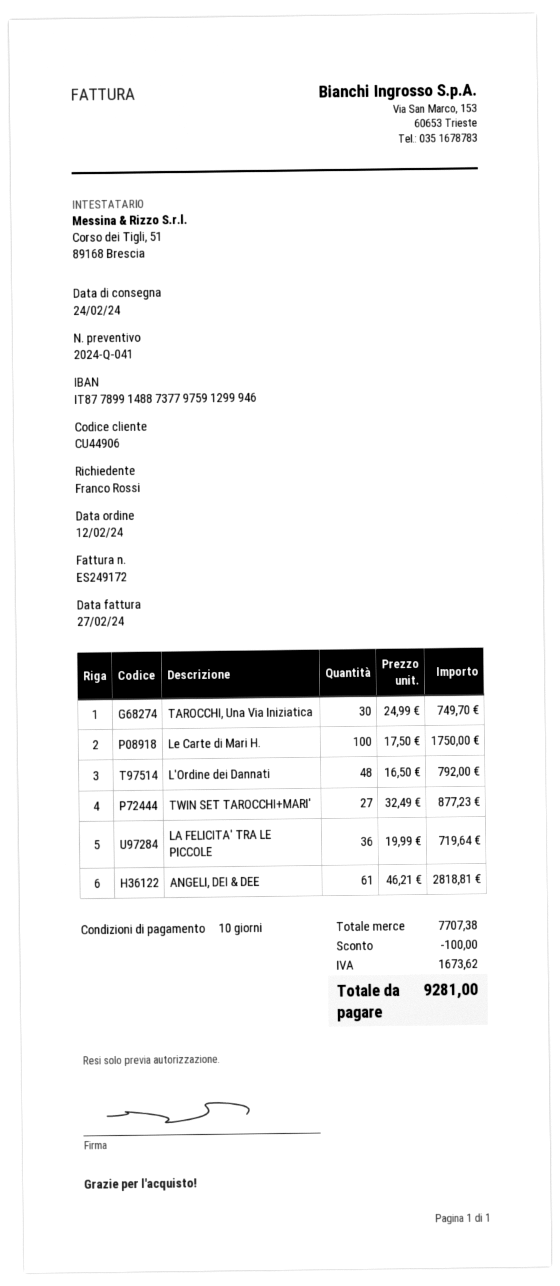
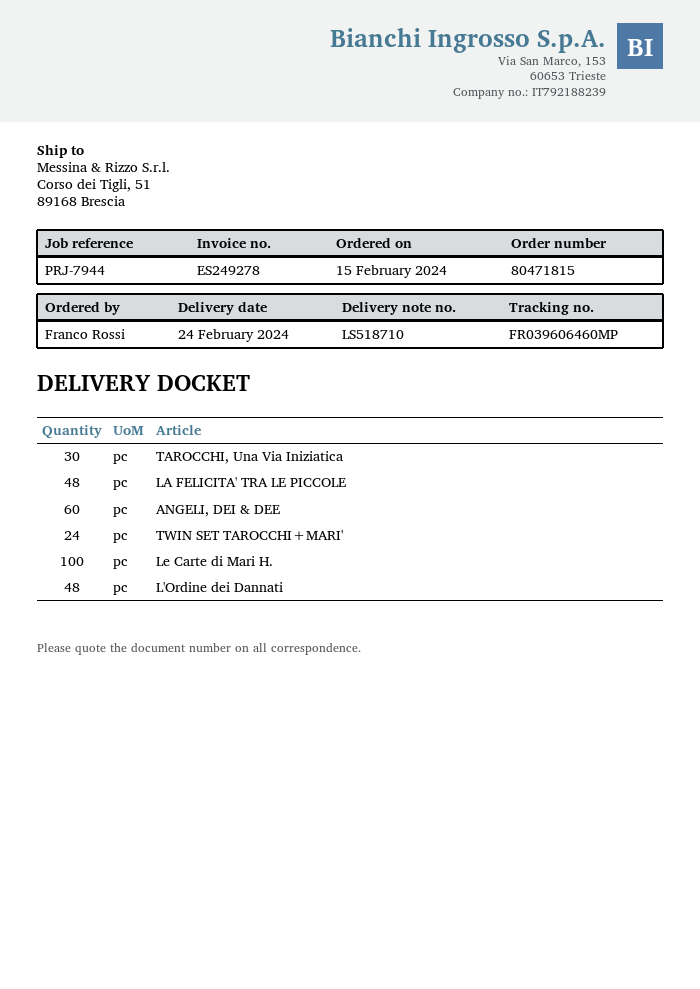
order date: 2024-02-12 -> 2024-02-15
invoice number: ES249172 -> ES249278
TWIN SET TAROCCHI+MARI': 27 -> 24
LA FELICITA' TRA LE PICCOLE: 36 -> 48
ANGELI, DEI & DEE: 61 -> 60

